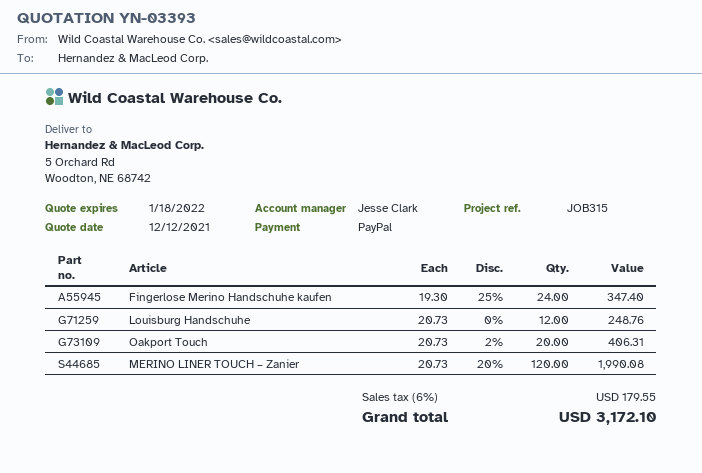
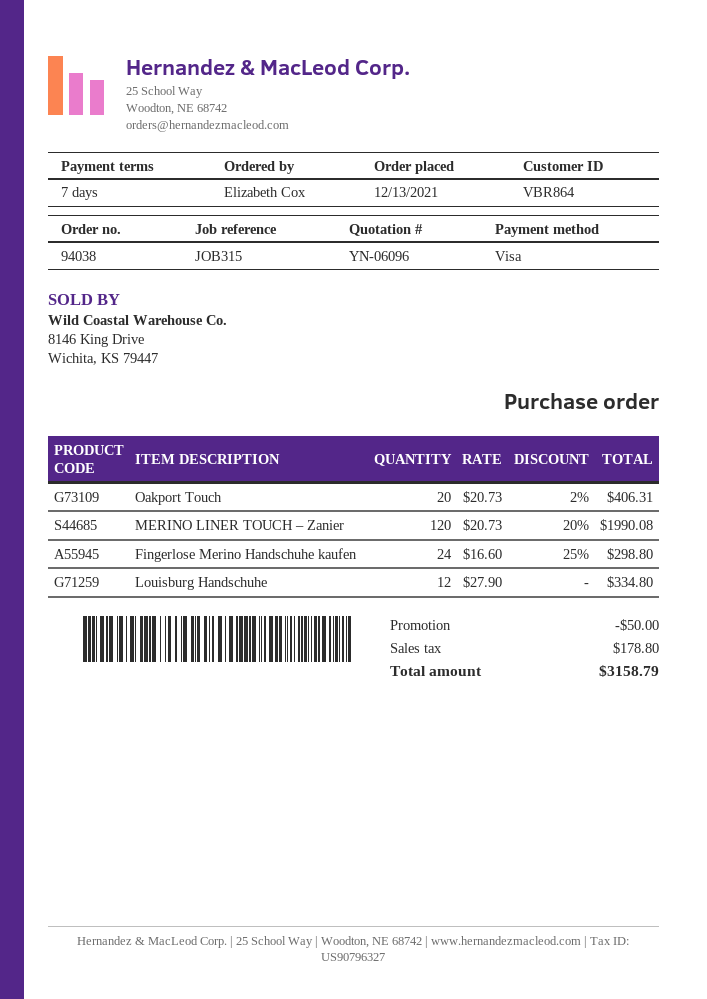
quote number: YN-03393 -> YN-06096
payment method: PayPal -> Visa
Fingerlose Merino Handschuhe kaufen: 24 x 19.30 - 25% = 347.40 -> 24 x 16.60 - 25% = 298.80
Louisburg Handschuhe: 12 x 20.73 = 248.76 -> 12 x 27.90 = 334.80
discount: none -> 50.00
tax: 179.55 -> 178.80
total: 3172.10 -> 3158.79

